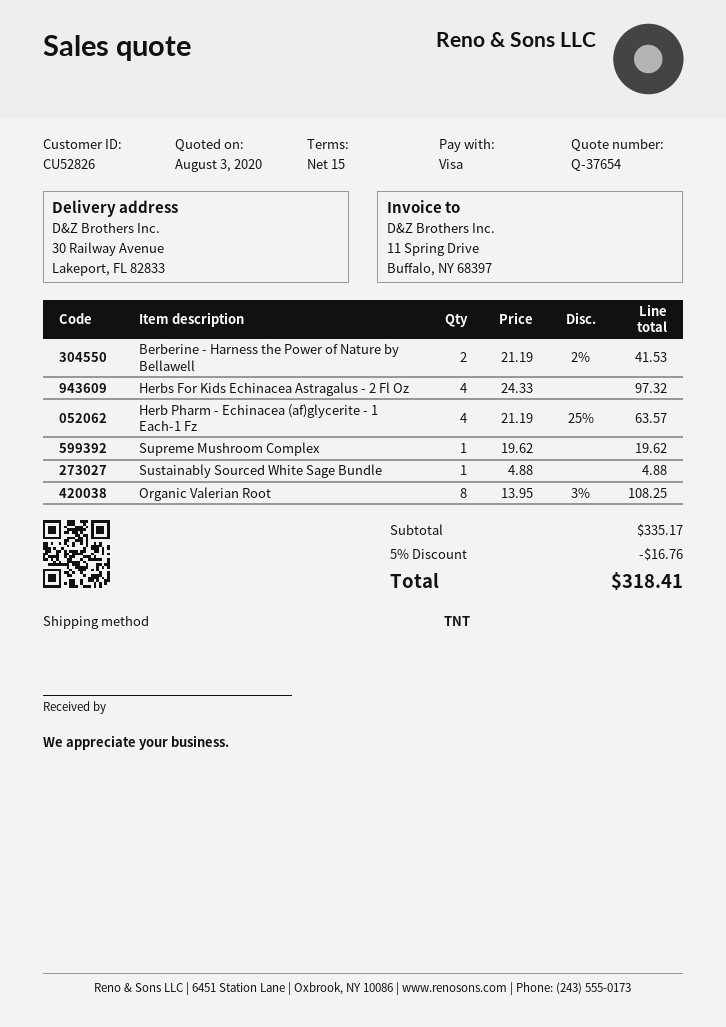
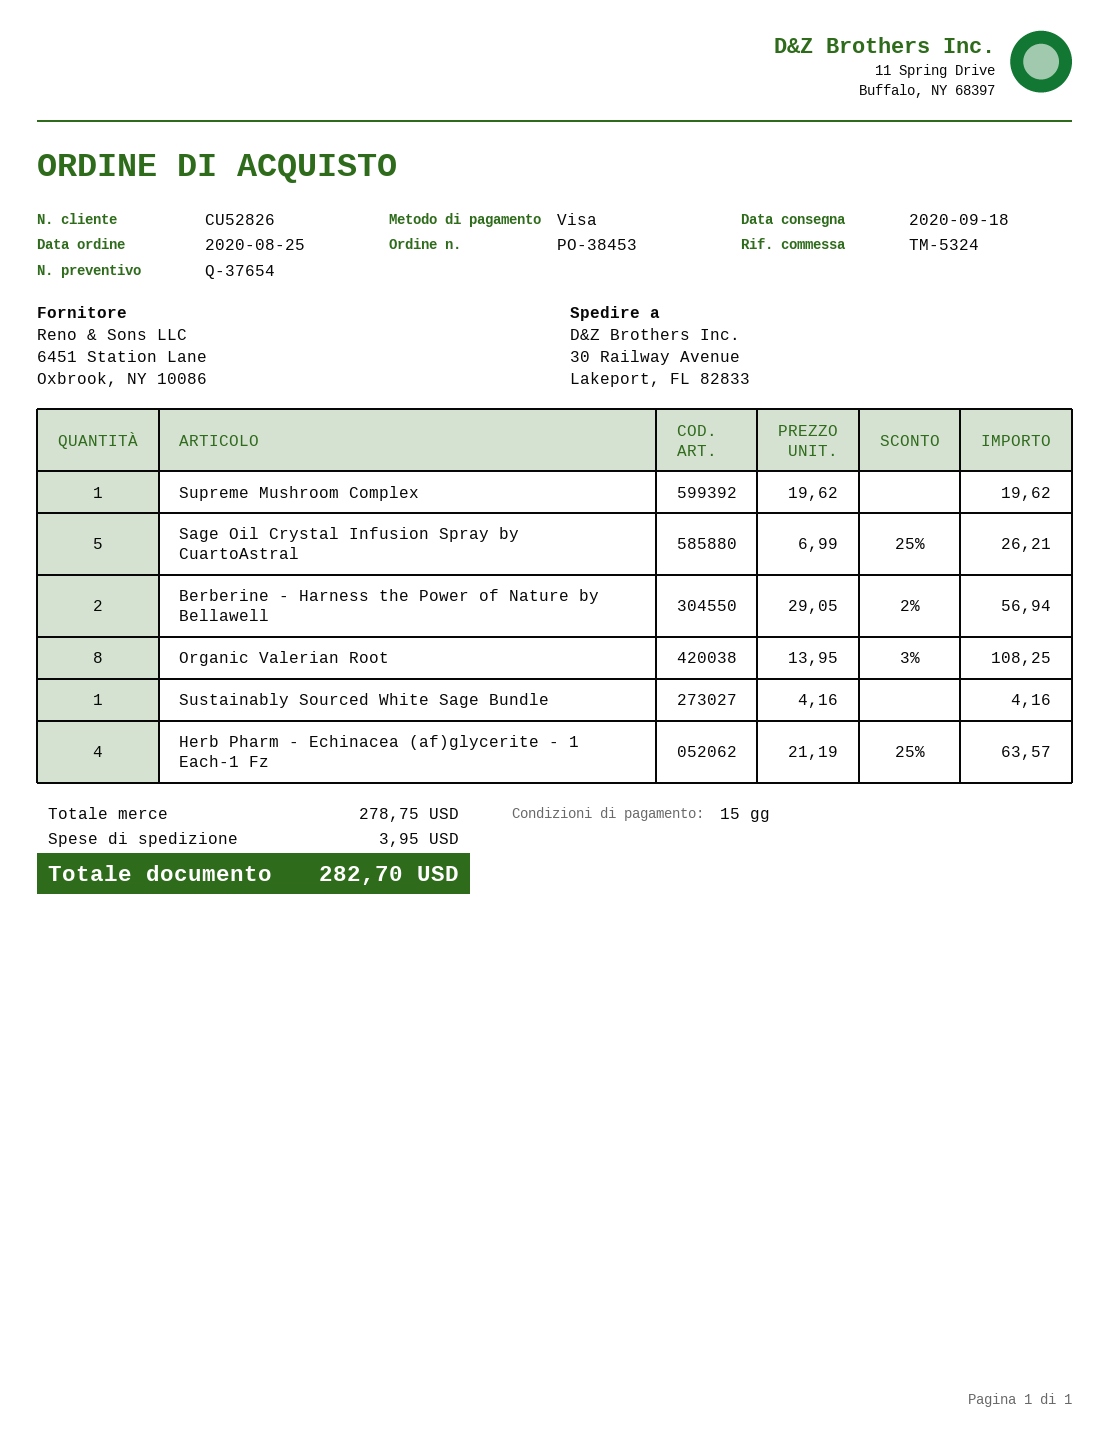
Berberine - Harness the Power of Nature by Bellawell: 2 x 21.19 - 2% = 41.53 -> 2 x 29.05 - 2% = 56.94
Herbs For Kids Echinacea Astragalus - 2 Fl Oz: 4 x 24.33 = 97.32 -> none
Sustainably Sourced White Sage Bundle: 1 x 4.88 = 4.88 -> 1 x 4.16 = 4.16
Sage Oil Crystal Infusion Spray by CuartoAstral: none -> 5 x 6.99 - 25% = 26.21
subtotal: 335.17 -> 278.75
discount: 5% = 16.76 -> none
shipping: none -> 3.95
total: 318.41 -> 282.70

